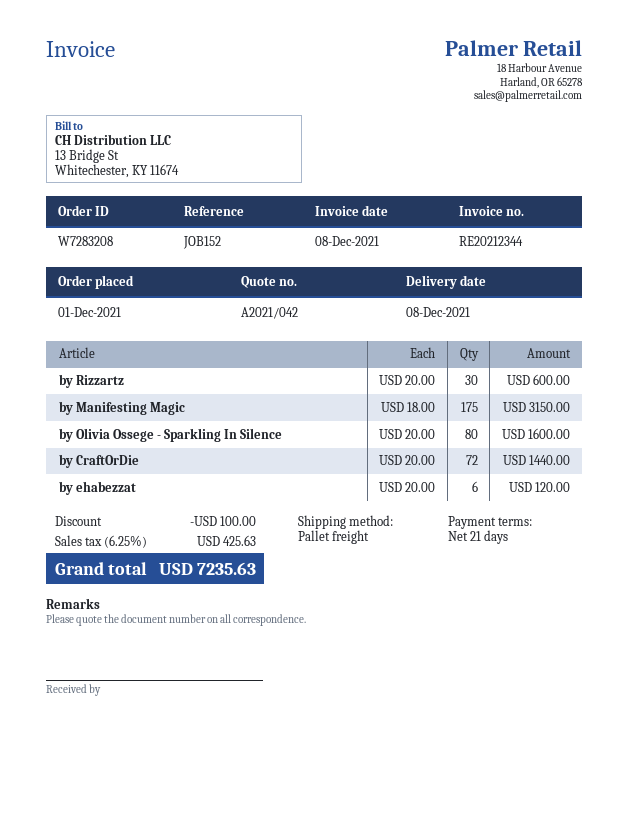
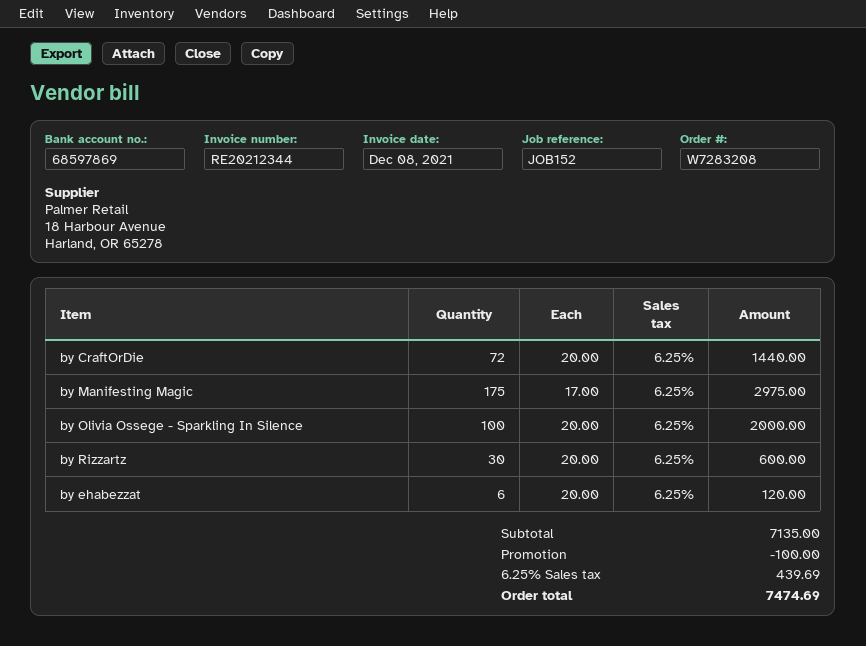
by Manifesting Magic: 175 x 18.00 = 3150.00 -> 175 x 17.00 = 2975.00
by Olivia Ossege - Sparkling In Silence: 80 x 20.00 = 1600.00 -> 100 x 20.00 = 2000.00
tax: 6.25% = 425.63 -> 6.25% = 439.69
total: 7235.63 -> 7474.69

